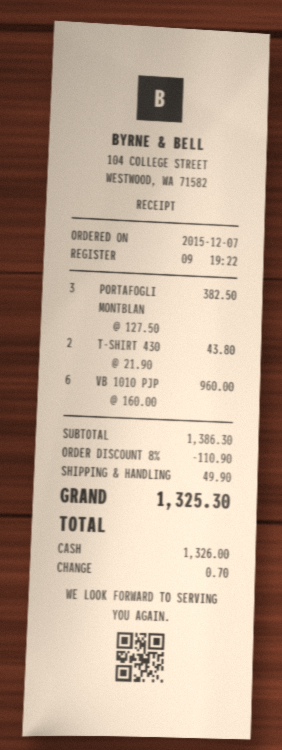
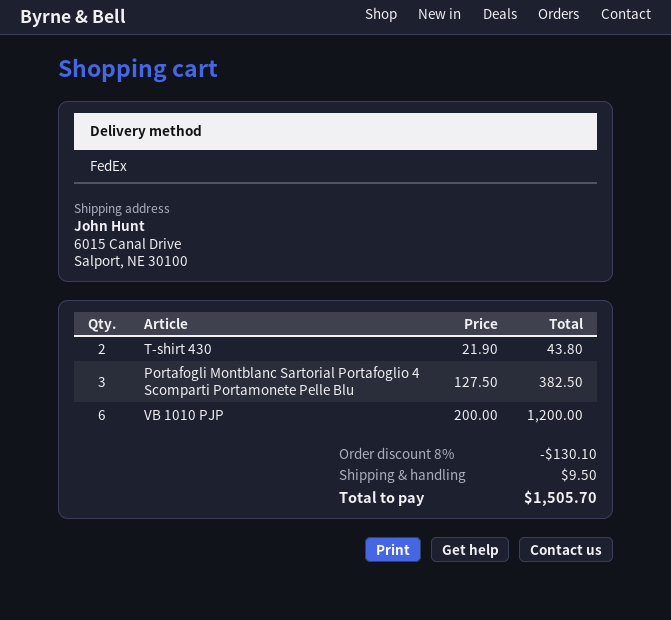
VB 1010 PJP: 6 x 160.00 = 960.00 -> 6 x 200.00 = 1200.00
discount: 8% = 110.90 -> 8% = 130.10
shipping: 49.90 -> 9.50
total: 1325.30 -> 1505.70

